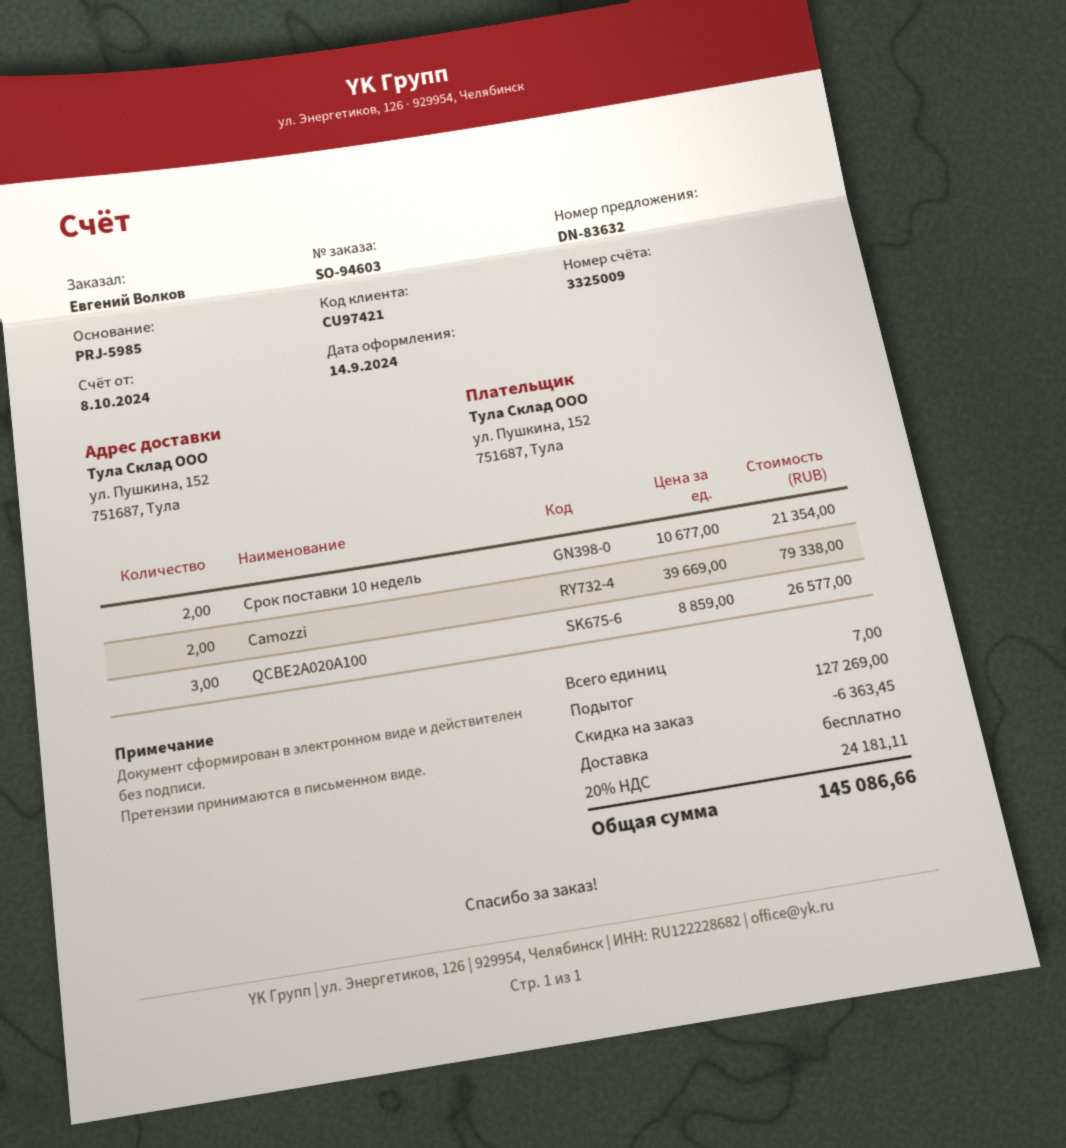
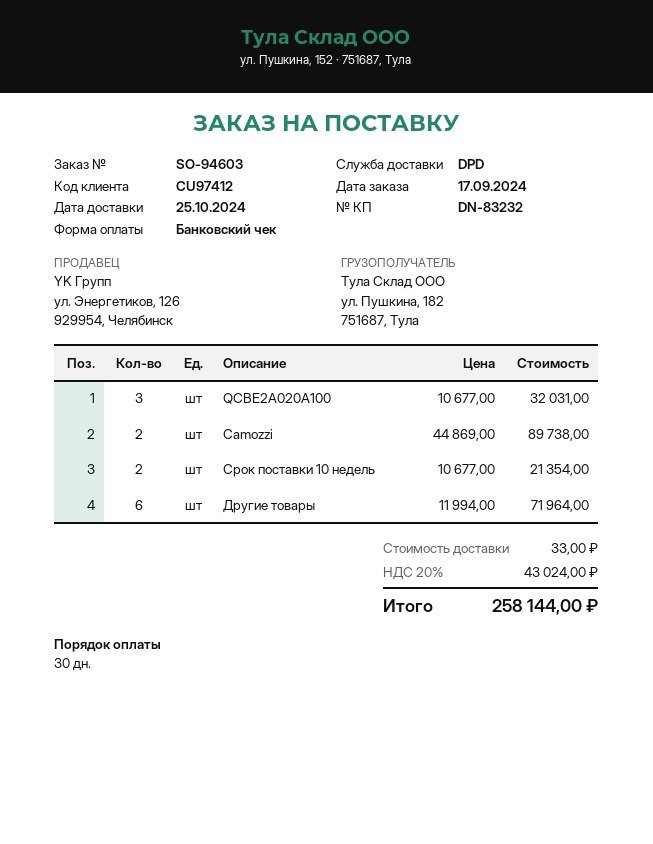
quote number: DN-83632 -> DN-83232
order date: 2024-09-14 -> 2024-09-17
customer number: CU97421 -> CU97412
ship to: ул. Пушкина, 152, 751687, Тула -> ул. Пушкина, 182, 751687, Тула
Camozzi: 2 x 39669.00 = 79338.00 -> 2 x 44869.00 = 89738.00
QCBE2A020A100: 3 x 8859.00 = 26577.00 -> 3 x 10677.00 = 32031.00
Другие товары: none -> 6 x 11994.00 = 71964.00
discount: 6363.45 -> none
shipping: 0.00 -> 33.00
tax: 20% = 24181.11 -> 20% = 43024.00
total: 145086.66 -> 258144.00

